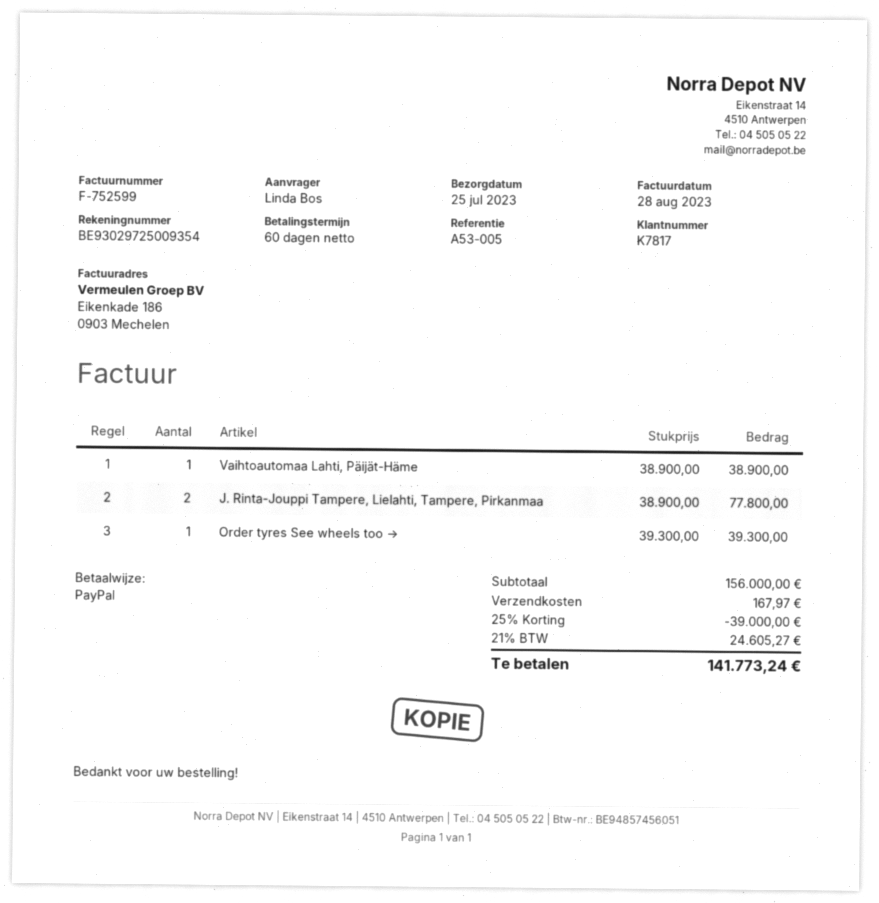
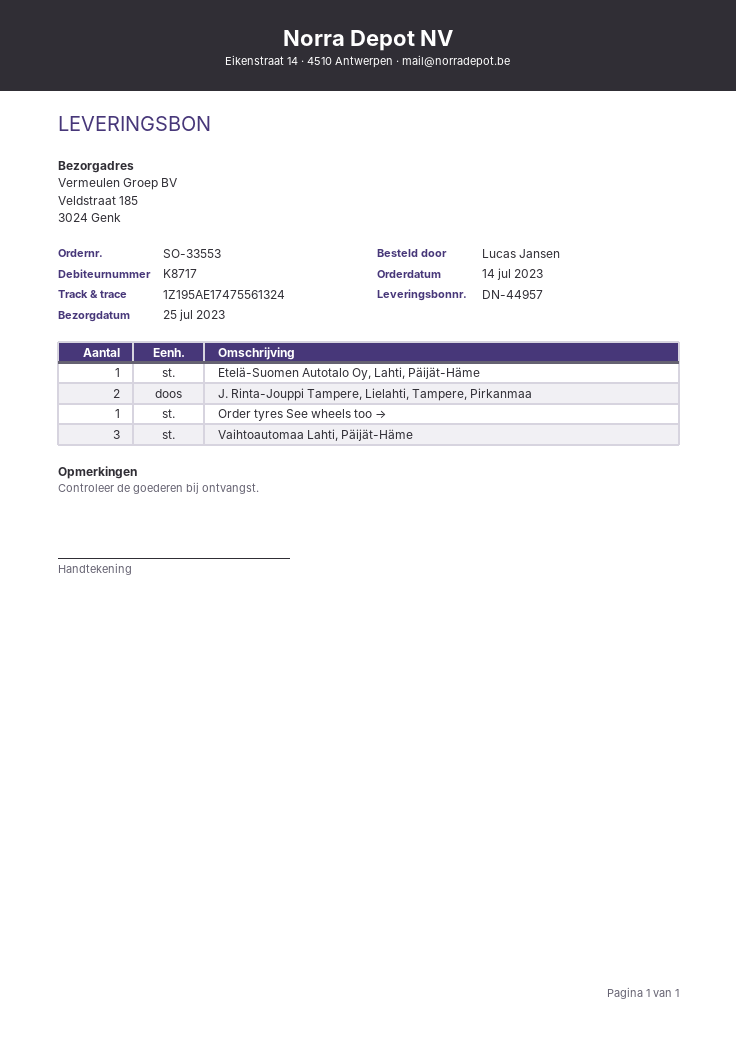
customer number: K7817 -> K8717
ordered by: Linda Bos -> Lucas Jansen
Vaihtoautomaa Lahti, Päijät-Häme: 1 -> 3
Etelä-Suomen Autotalo Oy, Lahti, Päijät-Häme: none -> 1

